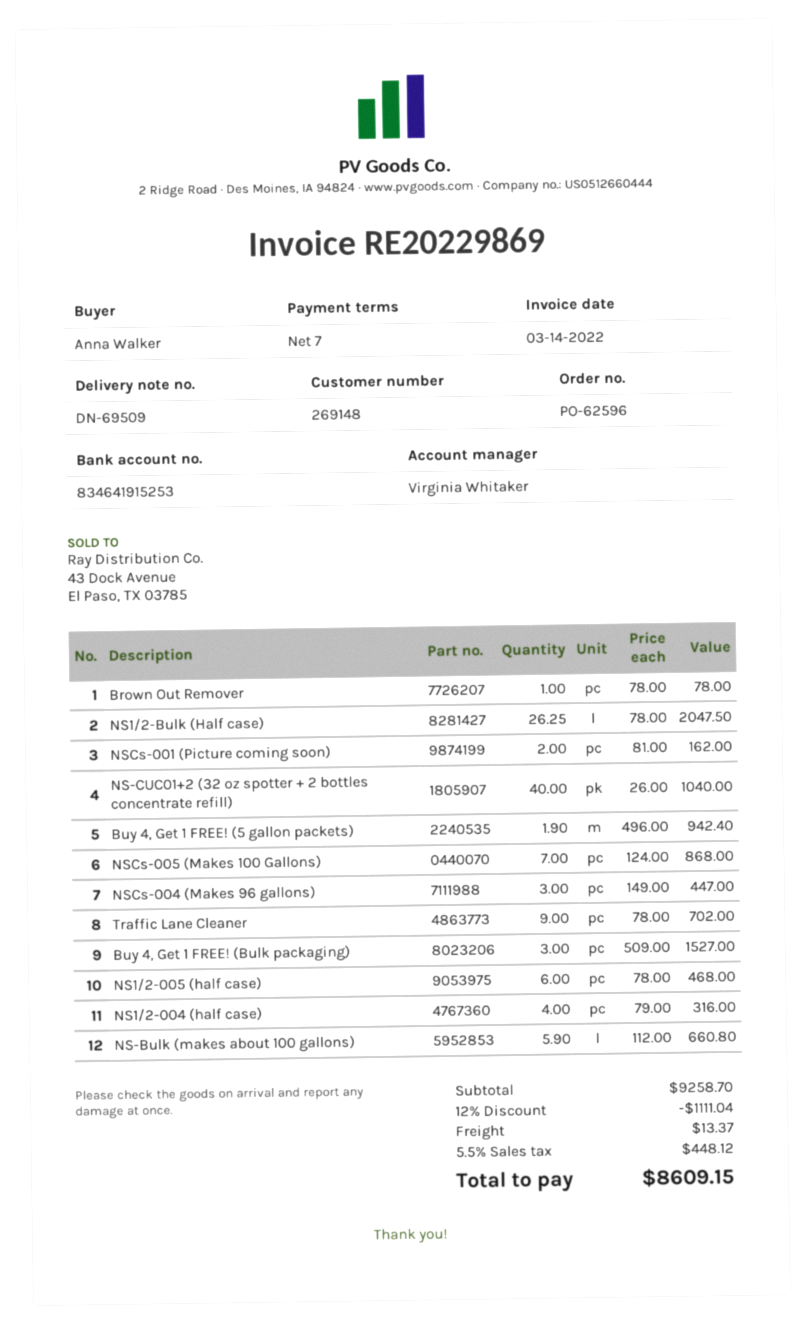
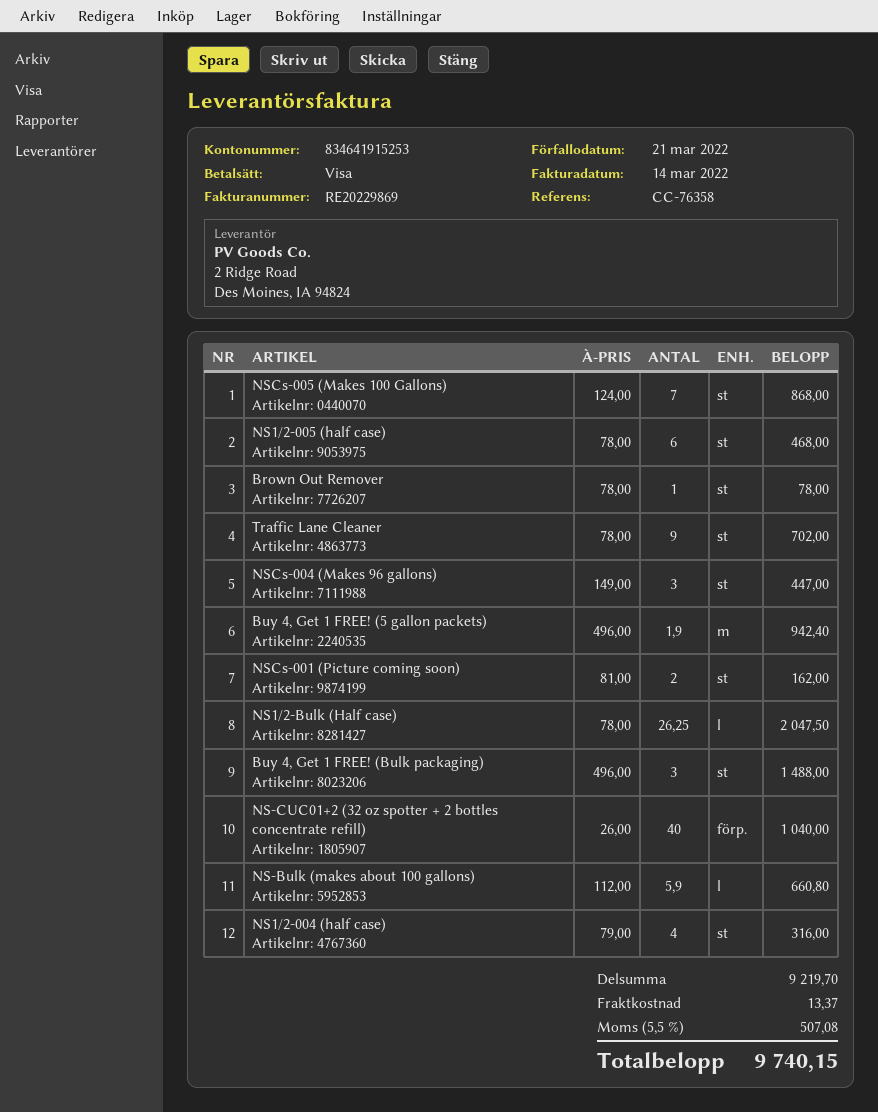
Buy 4, Get 1 FREE! (Bulk packaging): 3 x 509.00 = 1527.00 -> 3 x 496.00 = 1488.00
subtotal: 9258.70 -> 9219.70
discount: 12% = 1111.04 -> none
tax: 5.5% = 448.12 -> 5.5% = 507.08
total: 8609.15 -> 9740.15

